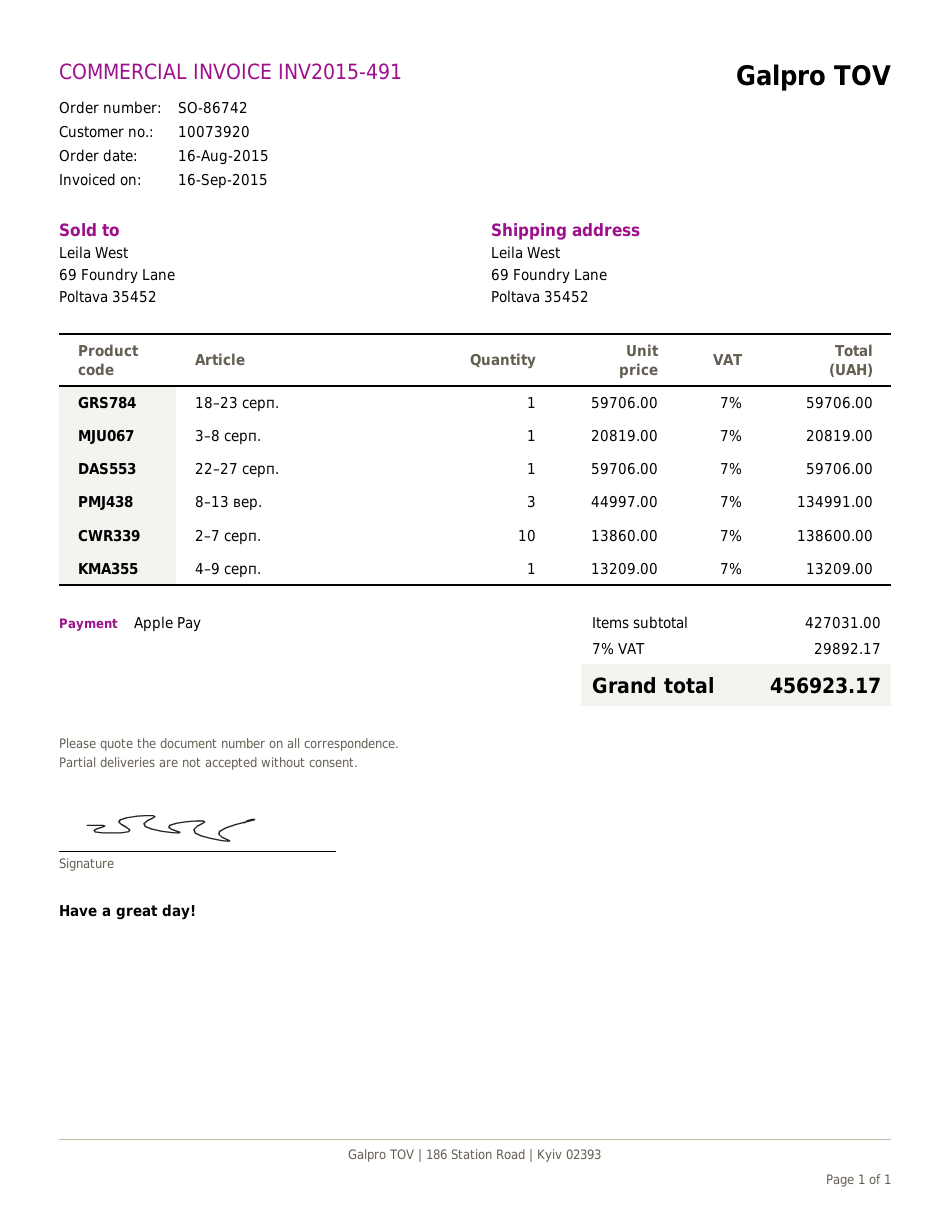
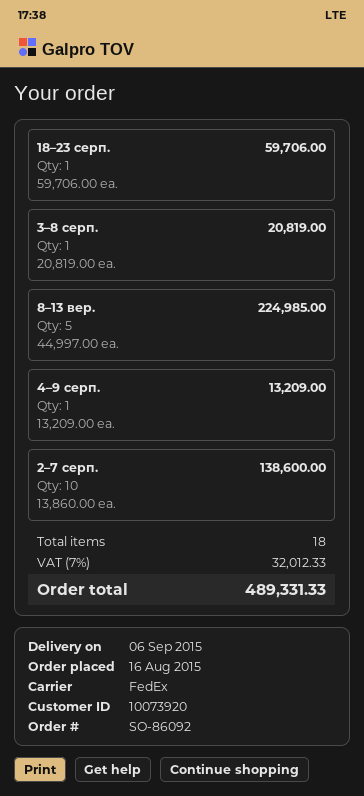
order number: SO-86742 -> SO-86092
22–27 серп.: 1 x 59706.00 = 59706.00 -> none
8–13 вер.: 3 x 44997.00 = 134991.00 -> 5 x 44997.00 = 224985.00
tax: 7% = 29892.17 -> 7% = 32012.33
total: 456923.17 -> 489331.33

